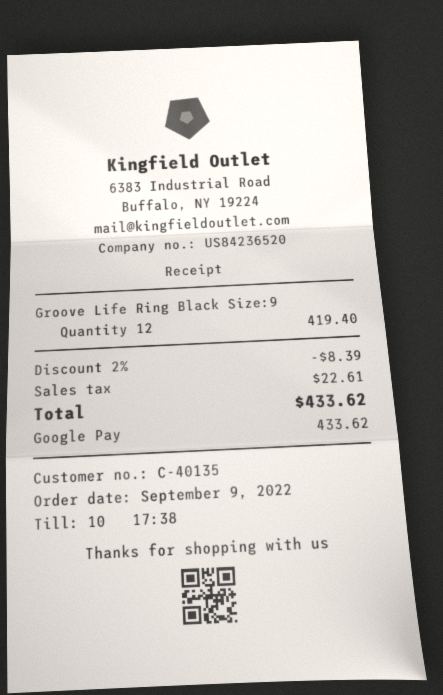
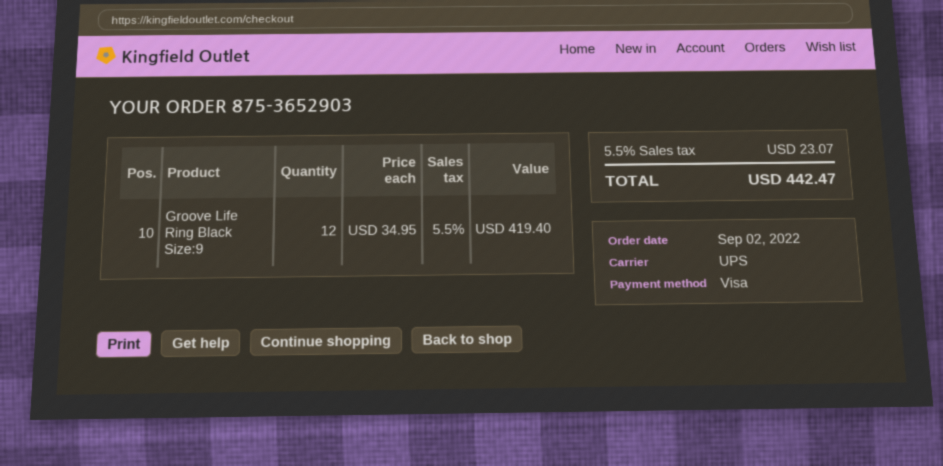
order date: 2022-09-09 -> 2022-09-02
payment method: Google Pay -> Visa
discount: 2% = 8.39 -> none
tax: 22.61 -> 23.07
total: 433.62 -> 442.47

